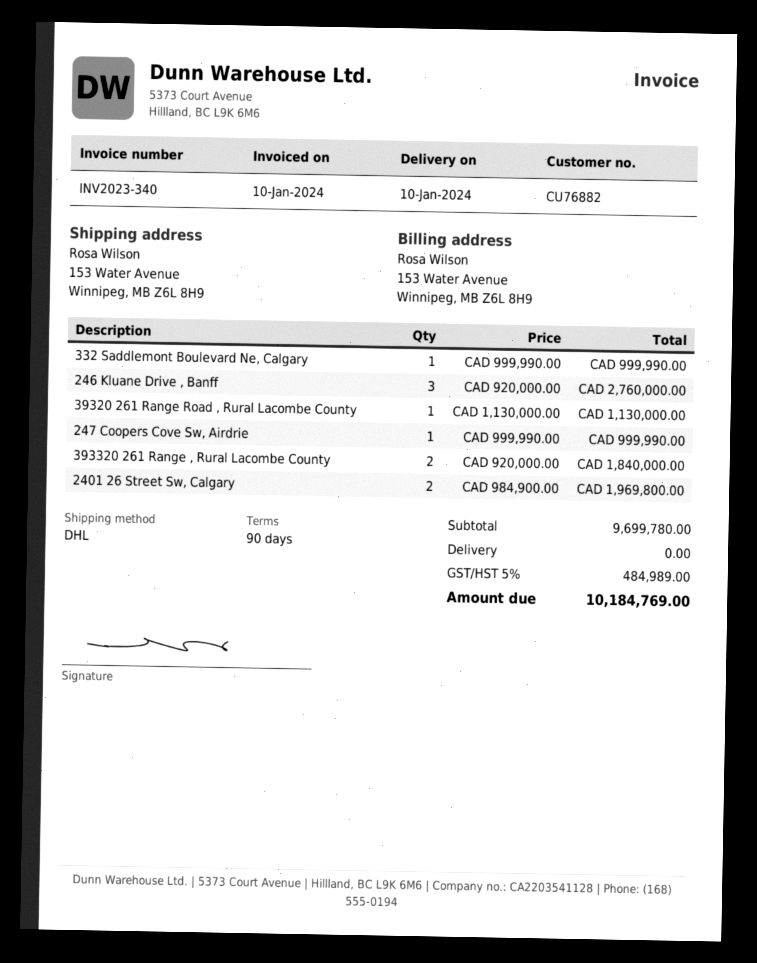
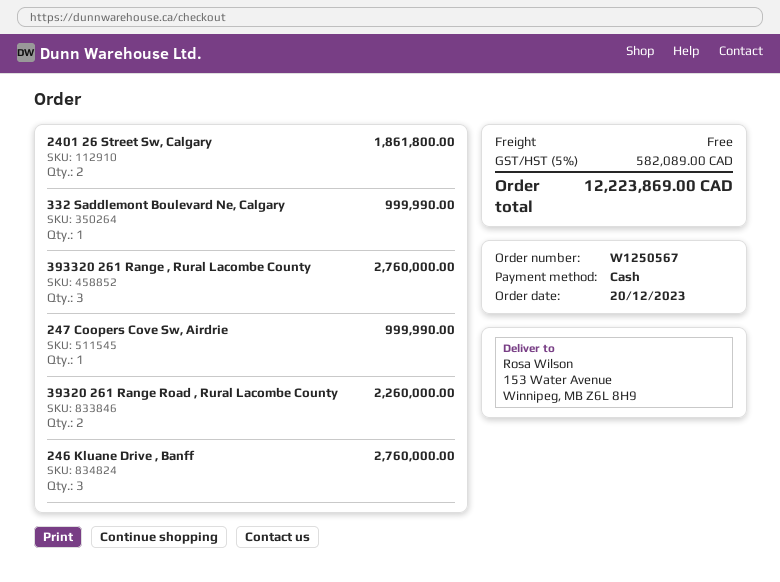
39320 261 Range Road , Rural Lacombe County: 1 for 1130000.00 -> 2 for 2260000.00
393320 261 Range , Rural Lacombe County: 2 for 1840000.00 -> 3 for 2760000.00
2401 26 Street Sw, Calgary: 2 for 1969800.00 -> 2 for 1861800.00
tax: 5% = 484989.00 -> 5% = 582089.00
total: 10184769.00 -> 12223869.00

